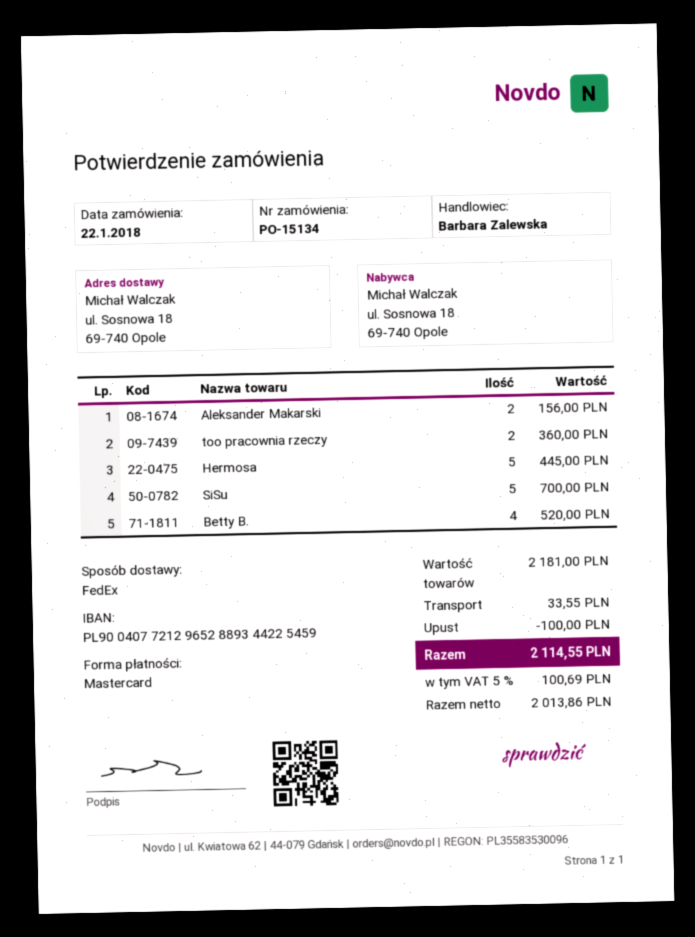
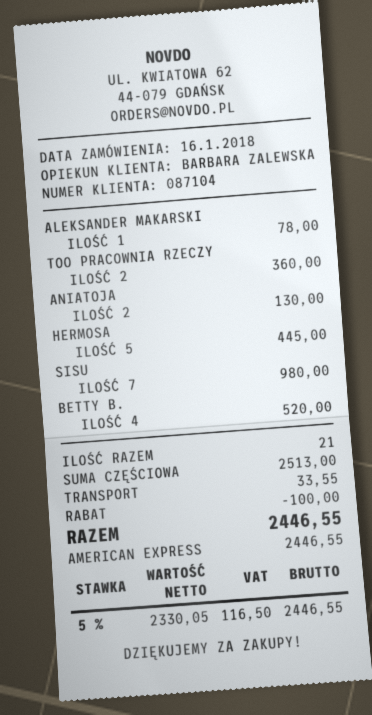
order date: 2018-01-22 -> 2018-01-16
payment method: Mastercard -> American Express
Aleksander Makarski: 2 for 156.00 -> 1 for 78.00
SiSu: 5 for 700.00 -> 7 for 980.00
ANIATOJA: none -> 2 for 130.00
subtotal: 2181.00 -> 2513.00
net: 2013.86 -> 2330.05
tax: 5% = 100.69 -> 5% = 116.50
total: 2114.55 -> 2446.55

